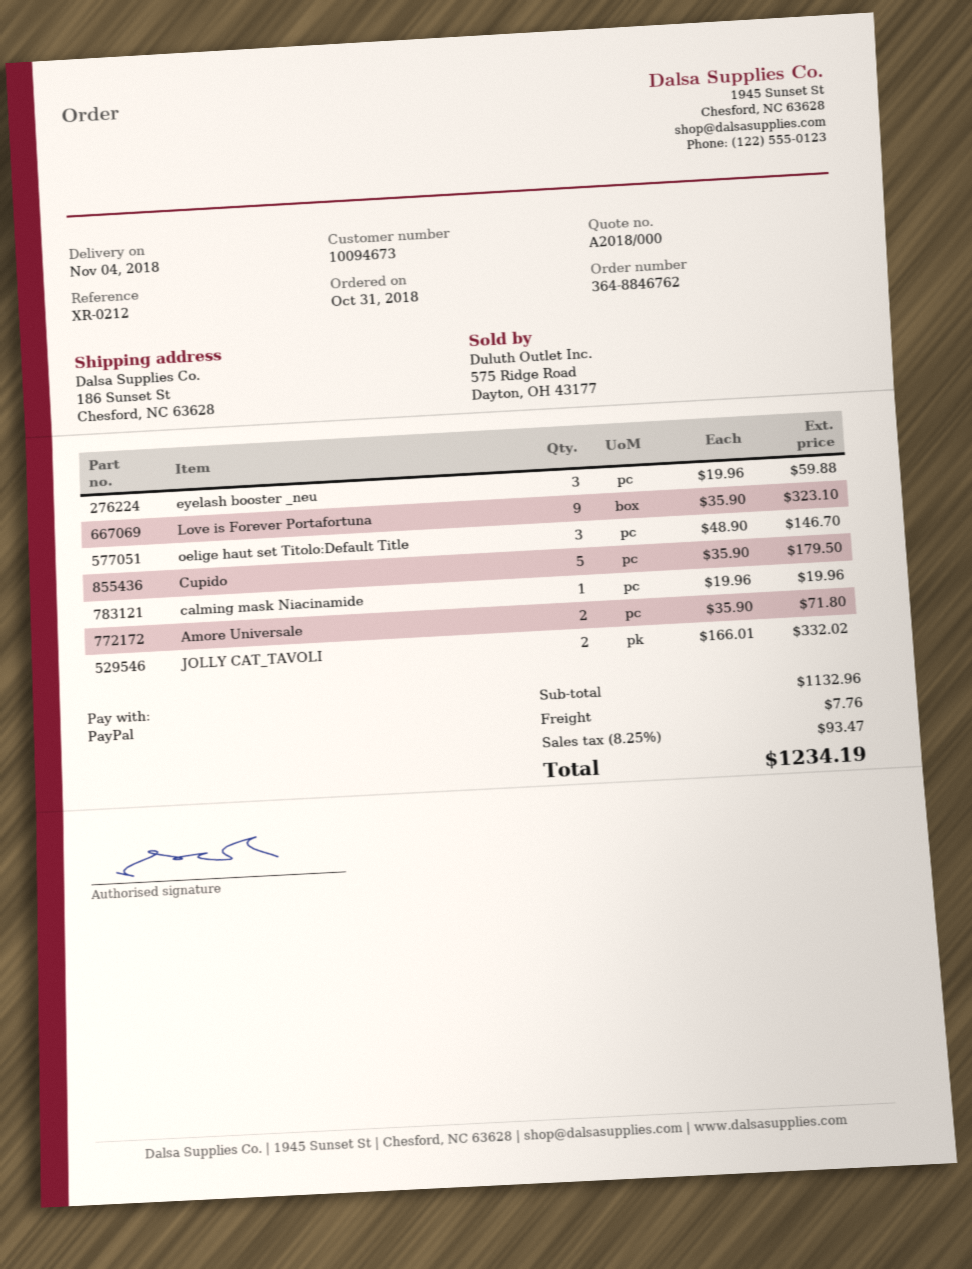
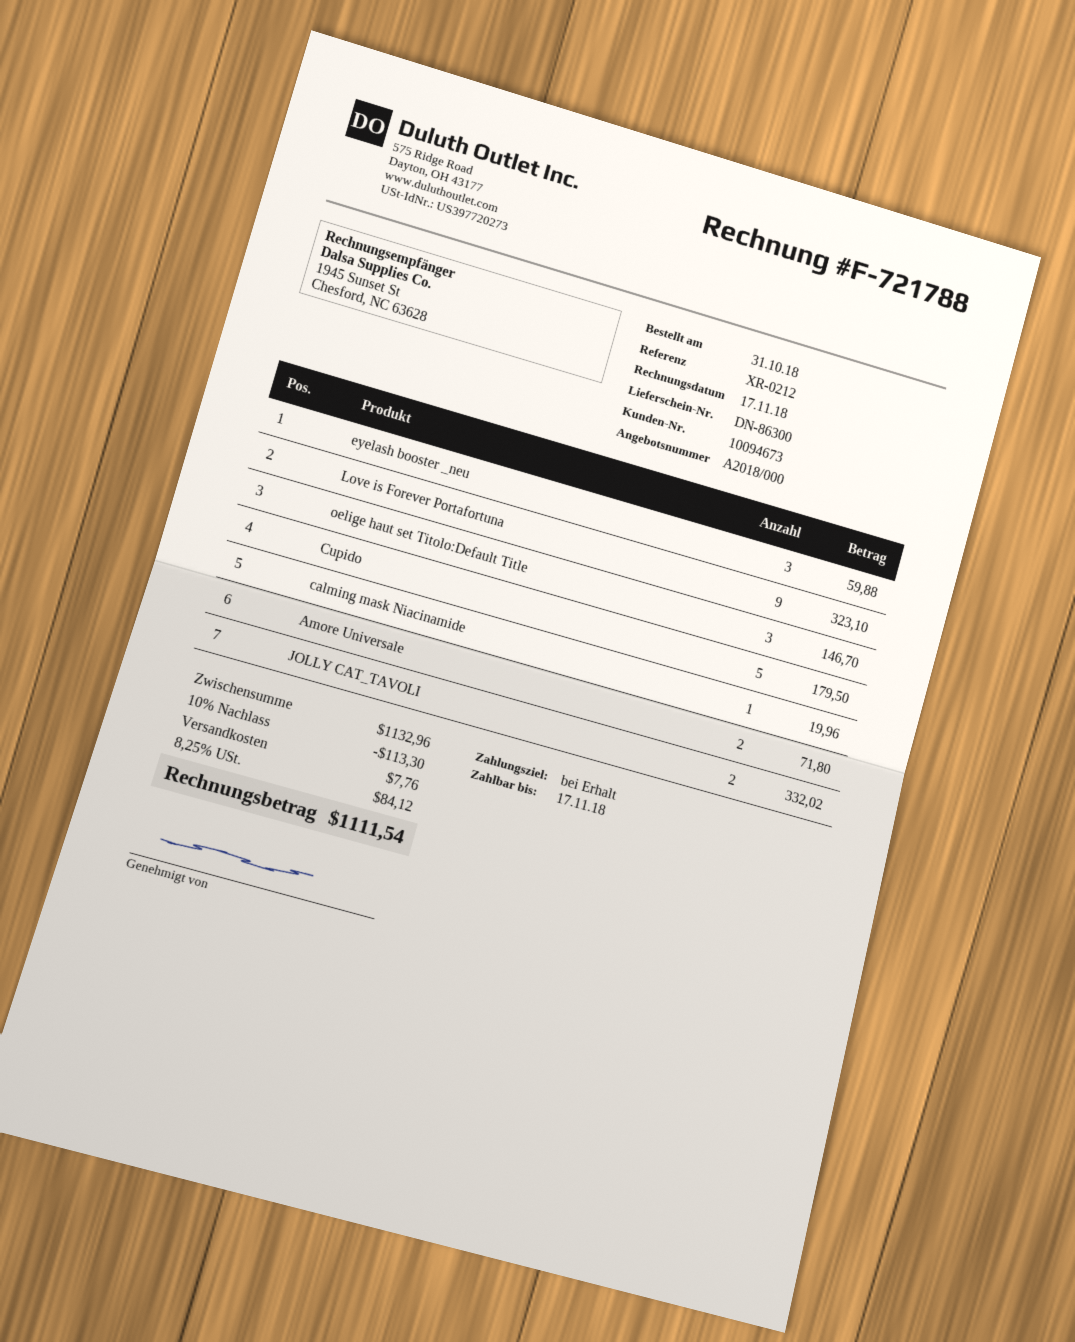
discount: none -> 10% = 113.30
tax: 8.25% = 93.47 -> 8.25% = 84.12
total: 1234.19 -> 1111.54

